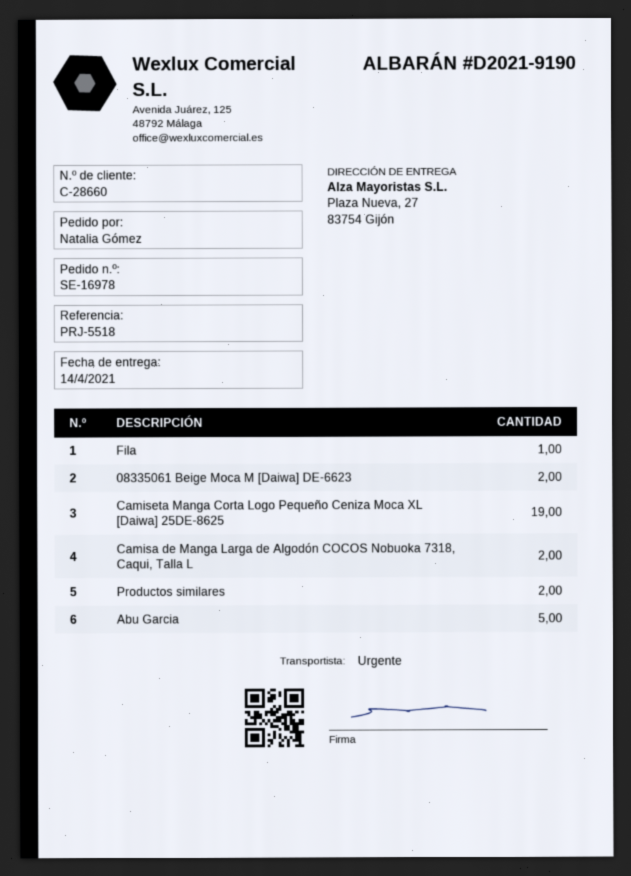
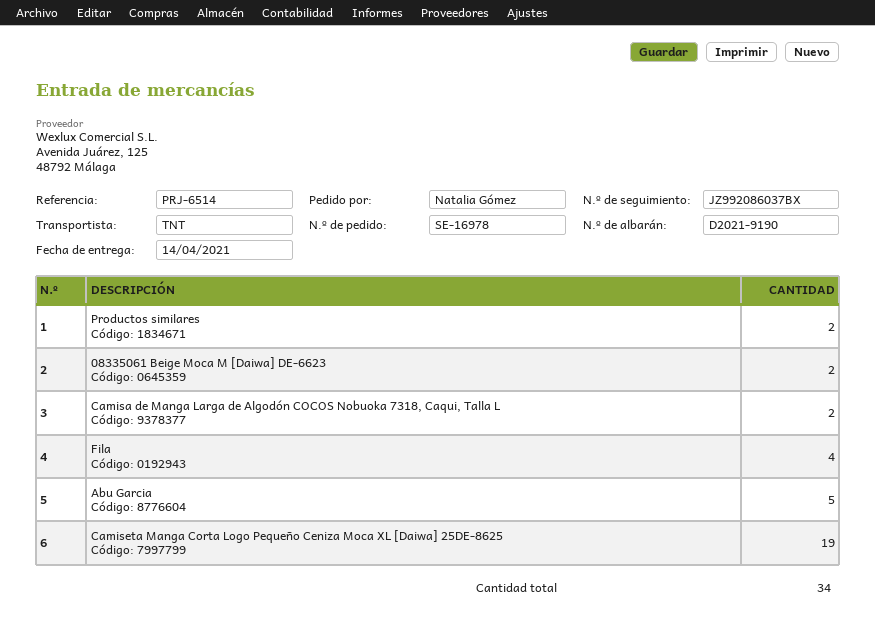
reference: PRJ-5518 -> PRJ-6514
shipping method: express -> TNT
Fila: 1 -> 4

